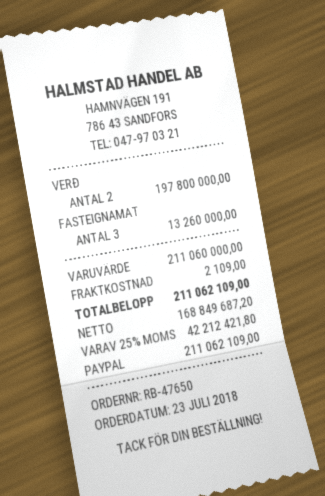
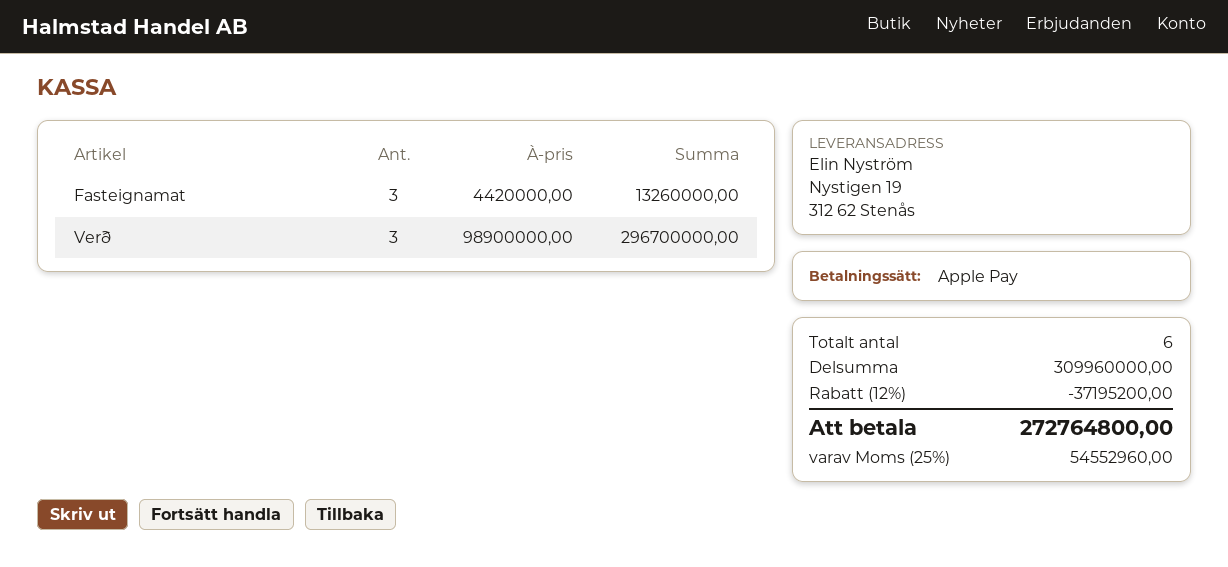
payment method: PayPal -> Apple Pay
VERÐ: 2 for 197800000.00 -> 3 for 296700000.00
subtotal: 211060000.00 -> 309960000.00
discount: none -> 12% = 37195200.00
shipping: 2109.00 -> none
tax: 25% = 42212421.80 -> 25% = 54552960.00
total: 211062109.00 -> 272764800.00

